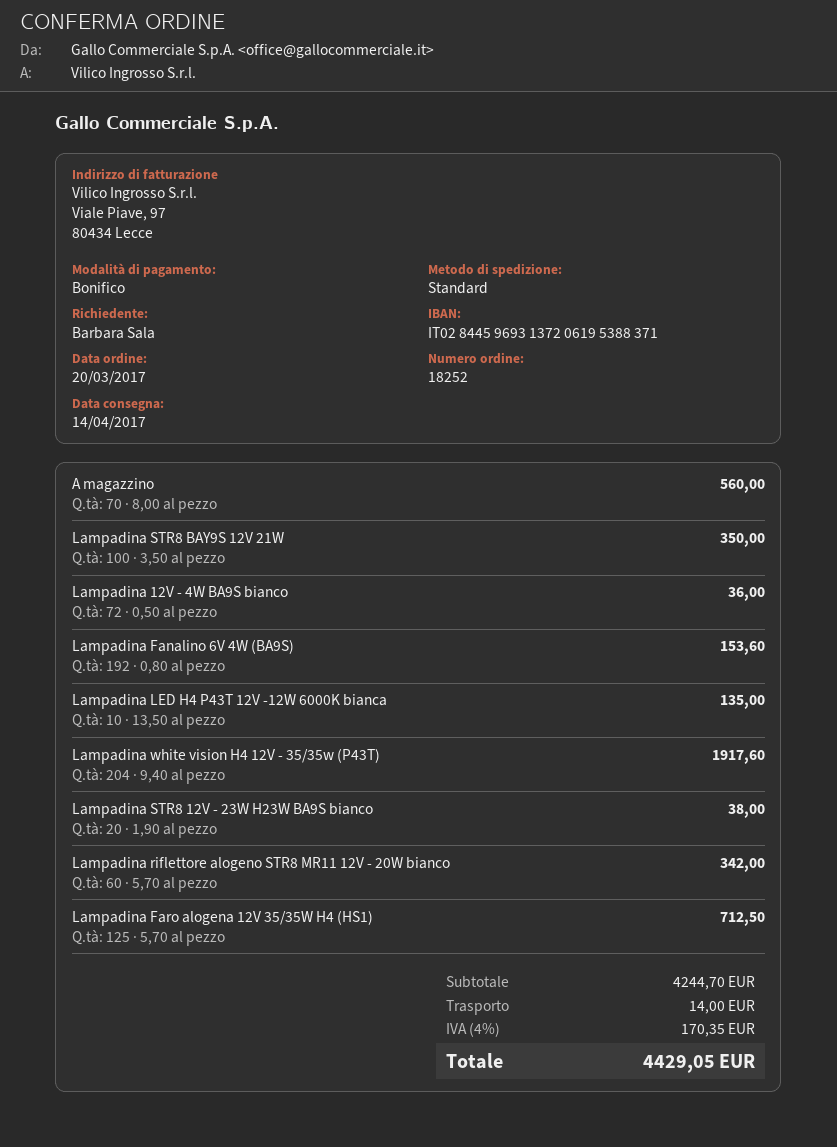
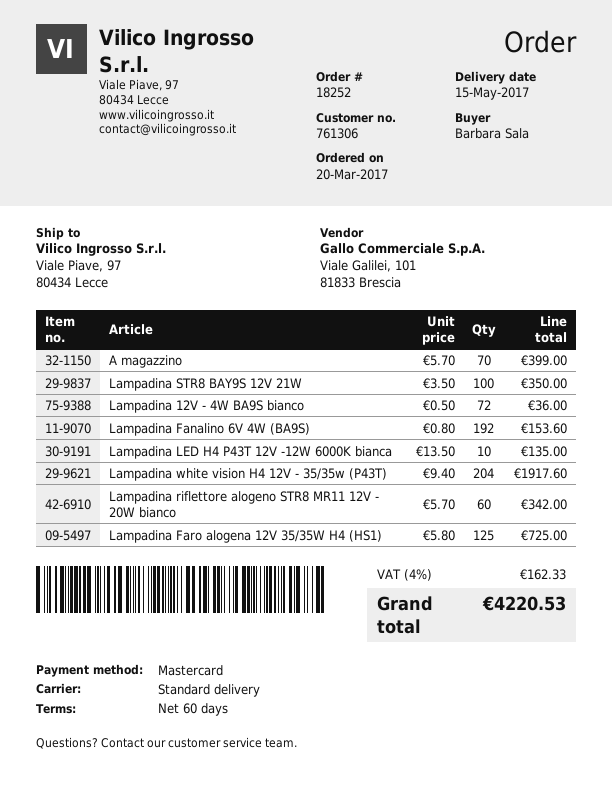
delivery date: 2017-04-14 -> 2017-05-15
payment method: bank transfer -> Mastercard
A magazzino: 70 x 8.00 = 560.00 -> 70 x 5.70 = 399.00
Lampadina STR8 12V - 23W H23W BA9S bianco: 20 x 1.90 = 38.00 -> none
Lampadina Faro alogena 12V 35/35W H4 (HS1): 125 x 5.70 = 712.50 -> 125 x 5.80 = 725.00
shipping: 14.00 -> none
tax: 4% = 170.35 -> 4% = 162.33
total: 4429.05 -> 4220.53

